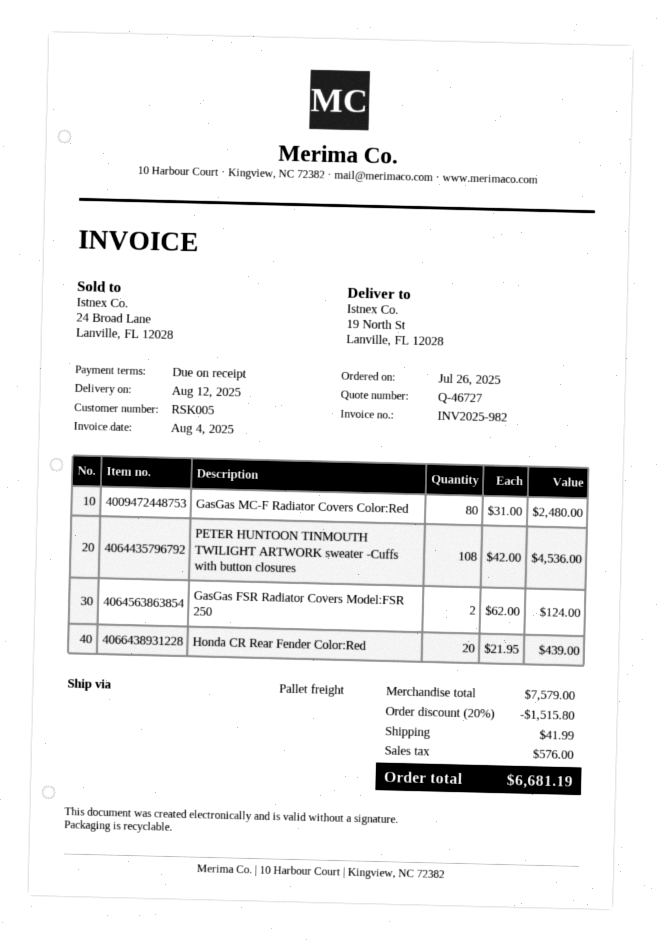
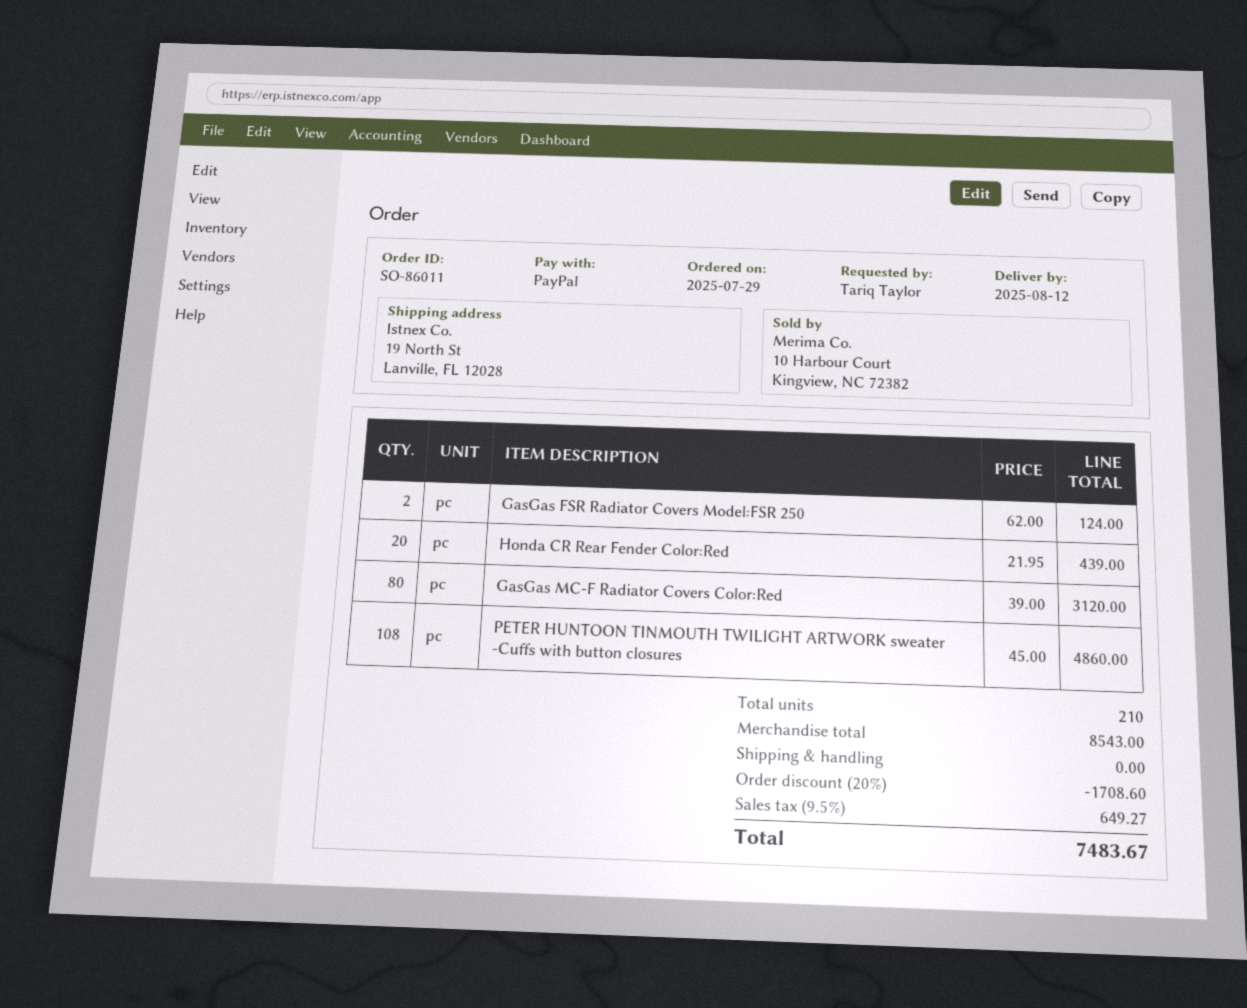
order date: 2025-07-26 -> 2025-07-29
GasGas MC-F Radiator Covers Color:Red: 80 x 31.00 = 2480.00 -> 80 x 39.00 = 3120.00
PETER HUNTOON TINMOUTH TWILIGHT ARTWORK sweater -Cuffs with button closures: 108 x 42.00 = 4536.00 -> 108 x 45.00 = 4860.00
subtotal: 7579.00 -> 8543.00
discount: 20% = 1515.80 -> 20% = 1708.60
shipping: 41.99 -> 0.00
tax: 576.00 -> 649.27
total: 6681.19 -> 7483.67

